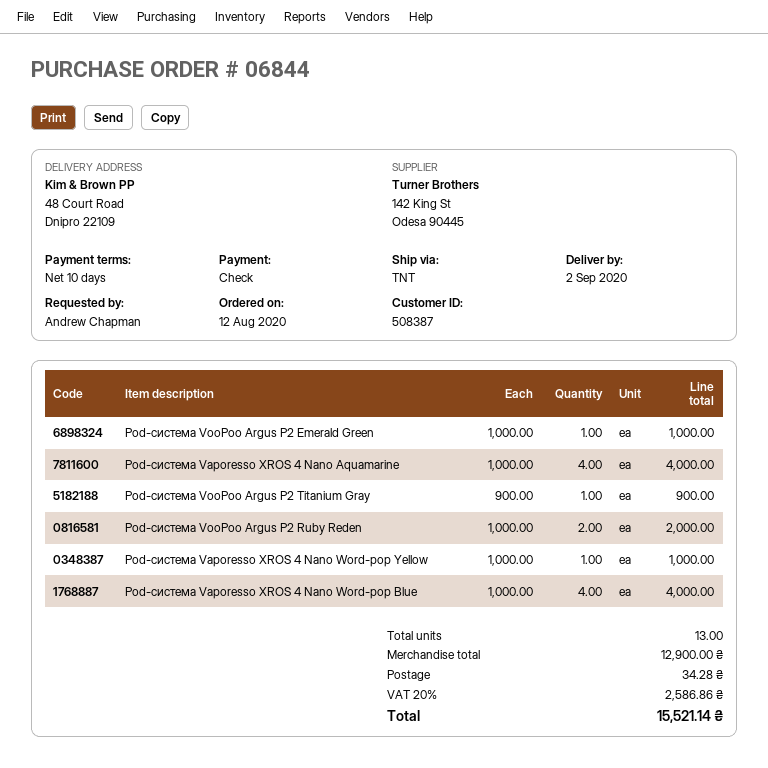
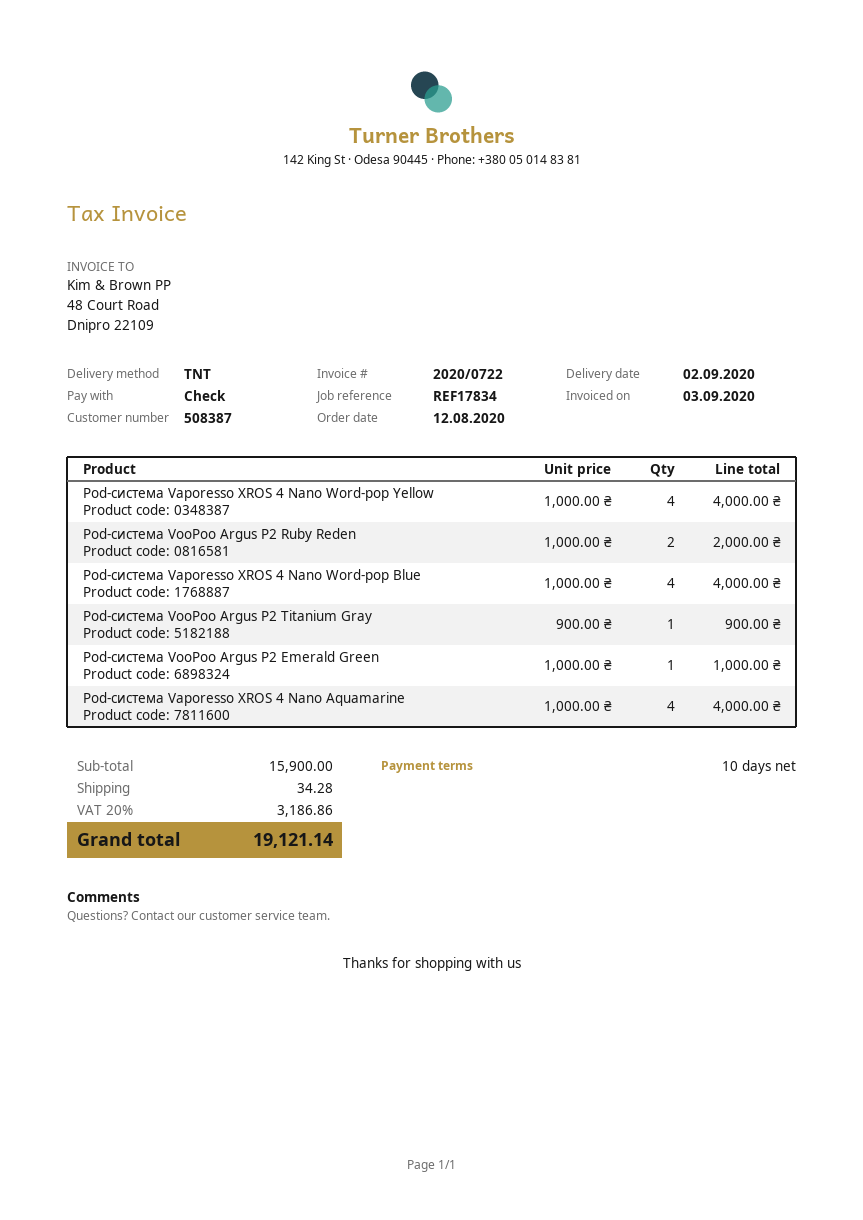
Pod-система Vaporesso XROS 4 Nano Word-pop Yellow: 1 x 1000.00 = 1000.00 -> 4 x 1000.00 = 4000.00
subtotal: 12900.00 -> 15900.00
tax: 20% = 2586.86 -> 20% = 3186.86
total: 15521.14 -> 19121.14

